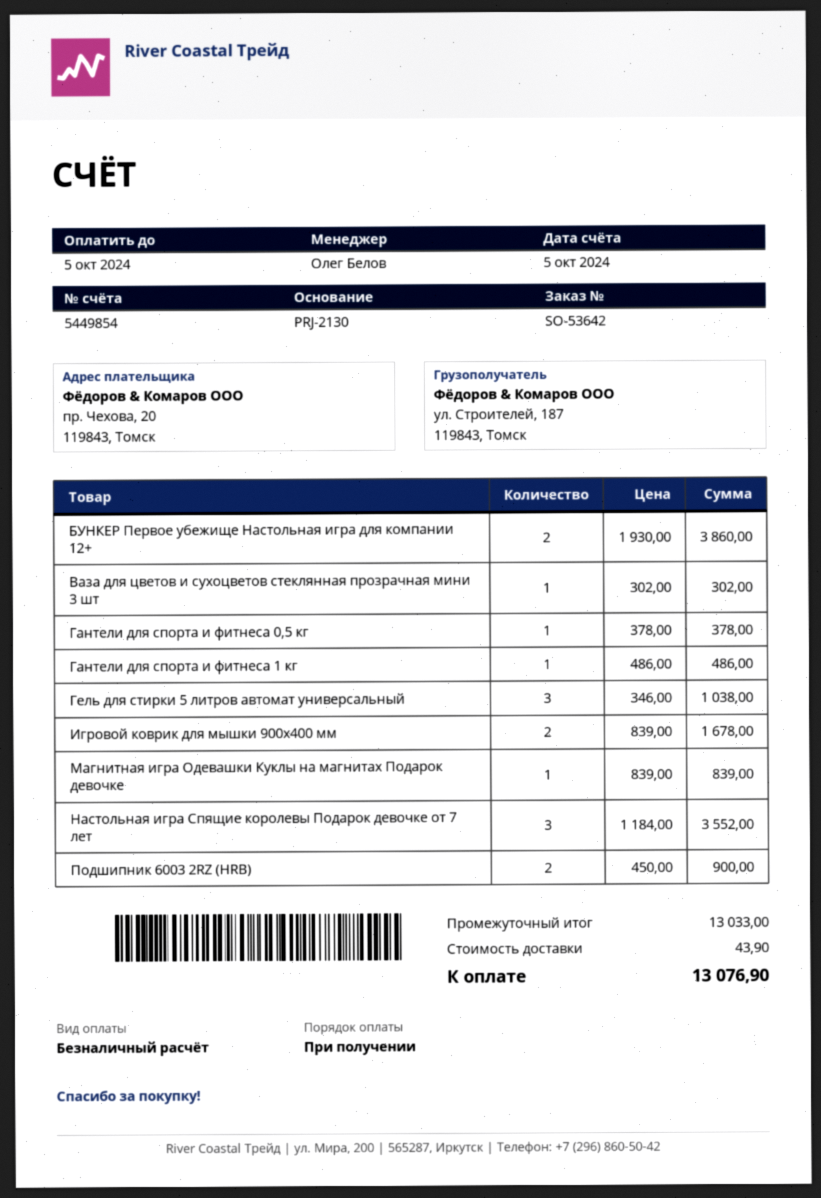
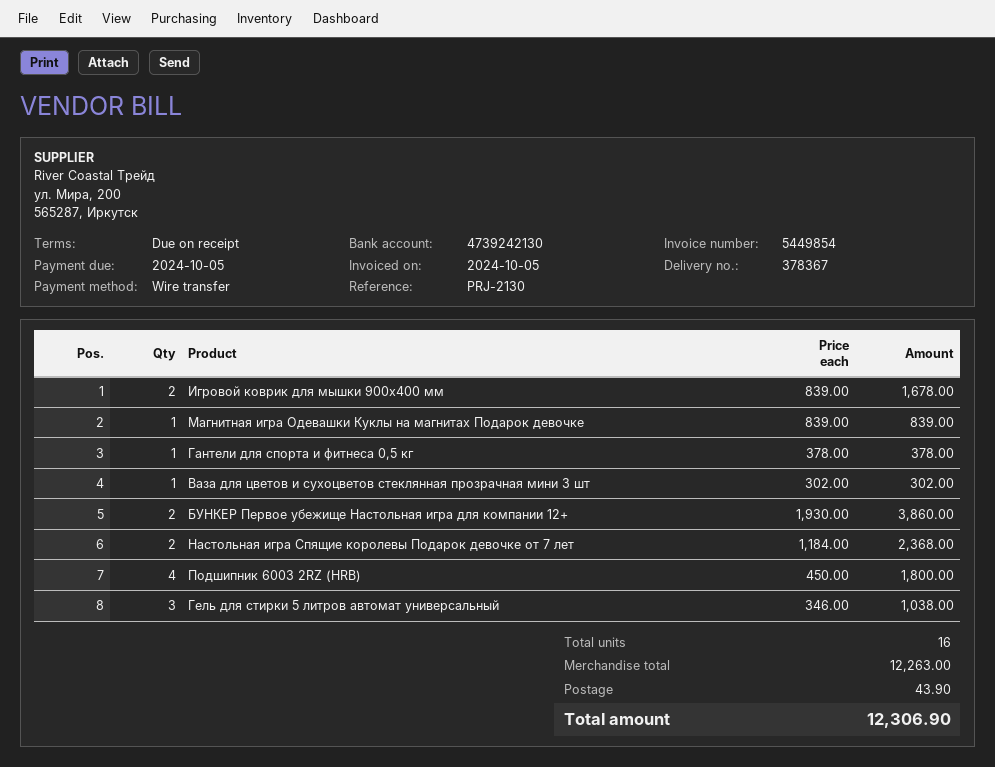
Гантели для спорта и фитнеса 1 кг: 1 x 486.00 = 486.00 -> none
Настольная игра Спящие королевы Подарок девочке от 7 лет: 3 x 1184.00 = 3552.00 -> 2 x 1184.00 = 2368.00
Подшипник 6003 2RZ (HRB): 2 x 450.00 = 900.00 -> 4 x 450.00 = 1800.00
subtotal: 13033.00 -> 12263.00
total: 13076.90 -> 12306.90

